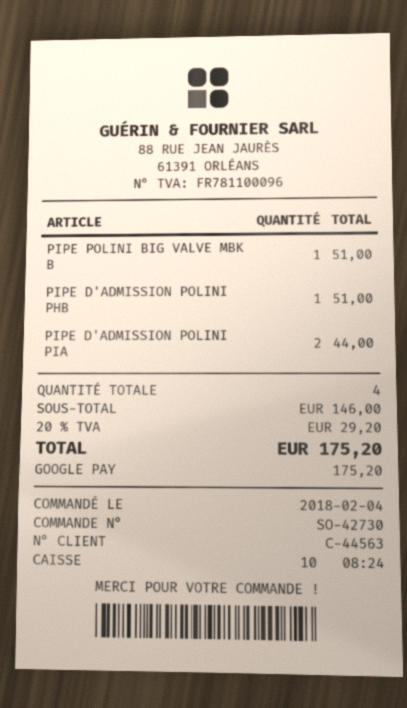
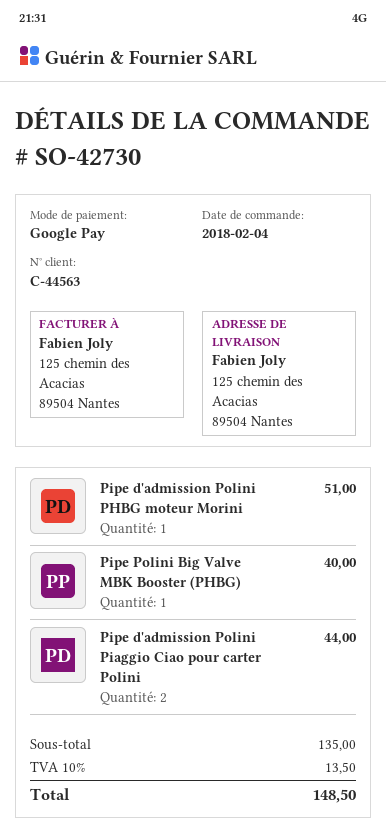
PIPE POLINI BIG VALVE MBK B: 1 for 51.00 -> 1 for 40.00
subtotal: 146.00 -> 135.00
tax: 20% = 29.20 -> 10% = 13.50
total: 175.20 -> 148.50

